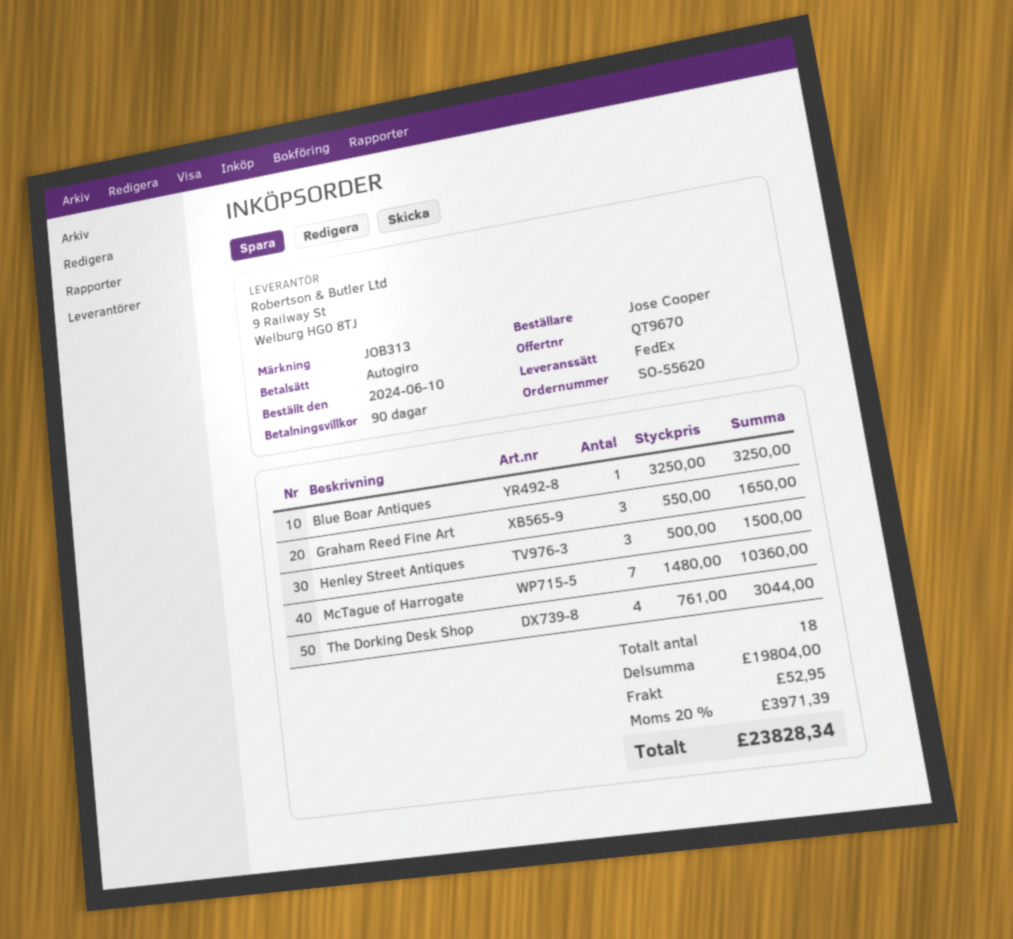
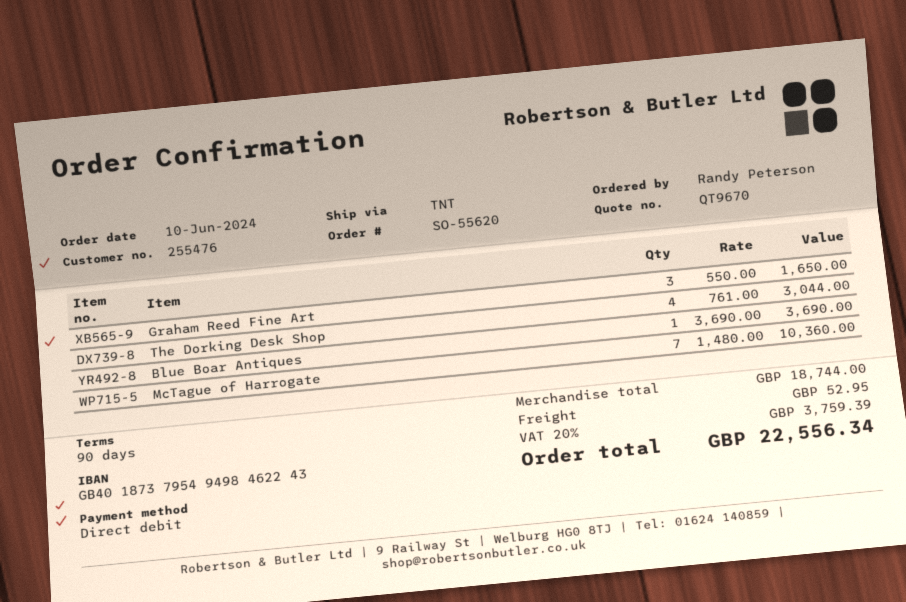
ordered by: Jose Cooper -> Randy Peterson
shipping method: FedEx -> TNT
Blue Boar Antiques: 1 x 3250.00 = 3250.00 -> 1 x 3690.00 = 3690.00
Henley Street Antiques: 3 x 500.00 = 1500.00 -> none
subtotal: 19804.00 -> 18744.00
tax: 20% = 3971.39 -> 20% = 3759.39
total: 23828.34 -> 22556.34

